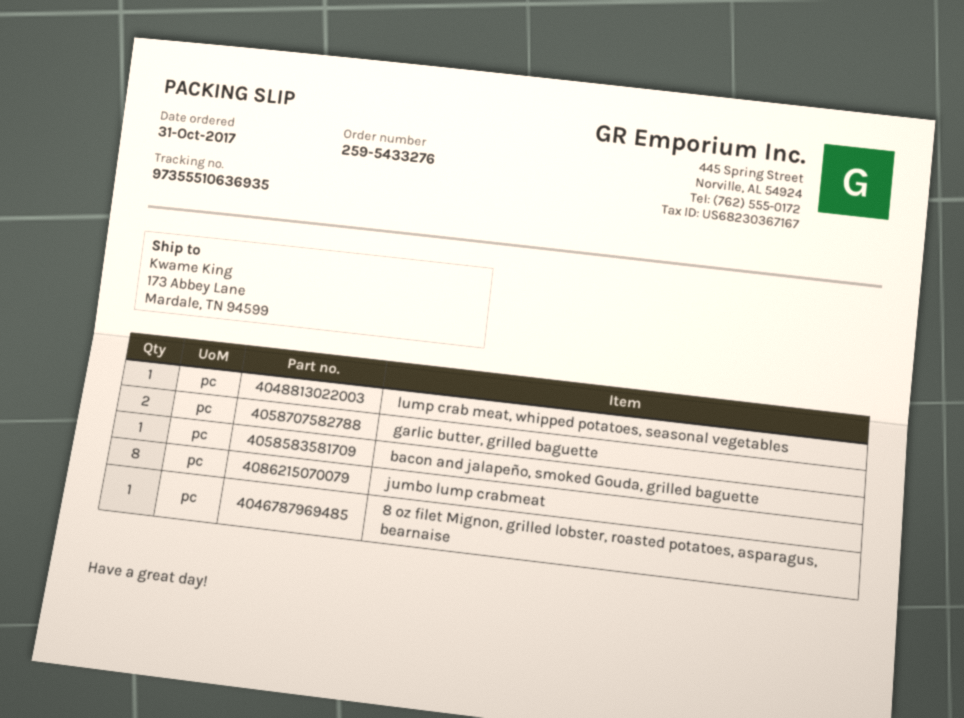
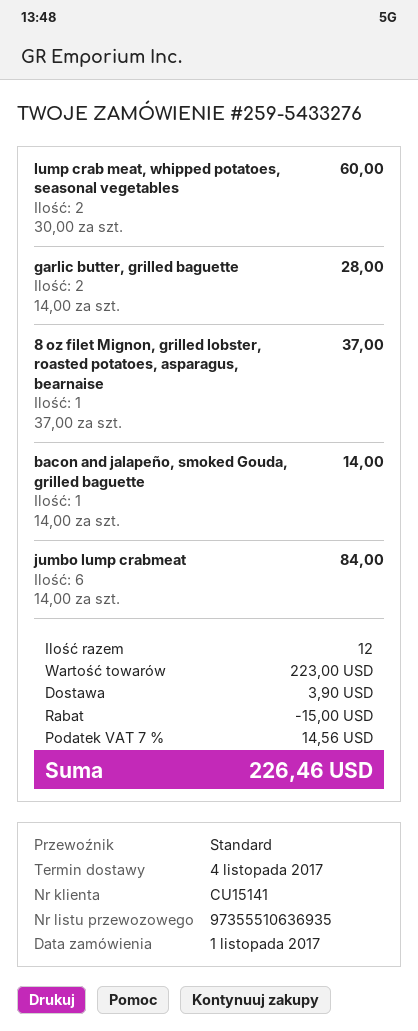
order date: 2017-10-31 -> 2017-11-01
lump crab meat, whipped potatoes, seasonal vegetables: 1 -> 2
jumbo lump crabmeat: 8 -> 6

